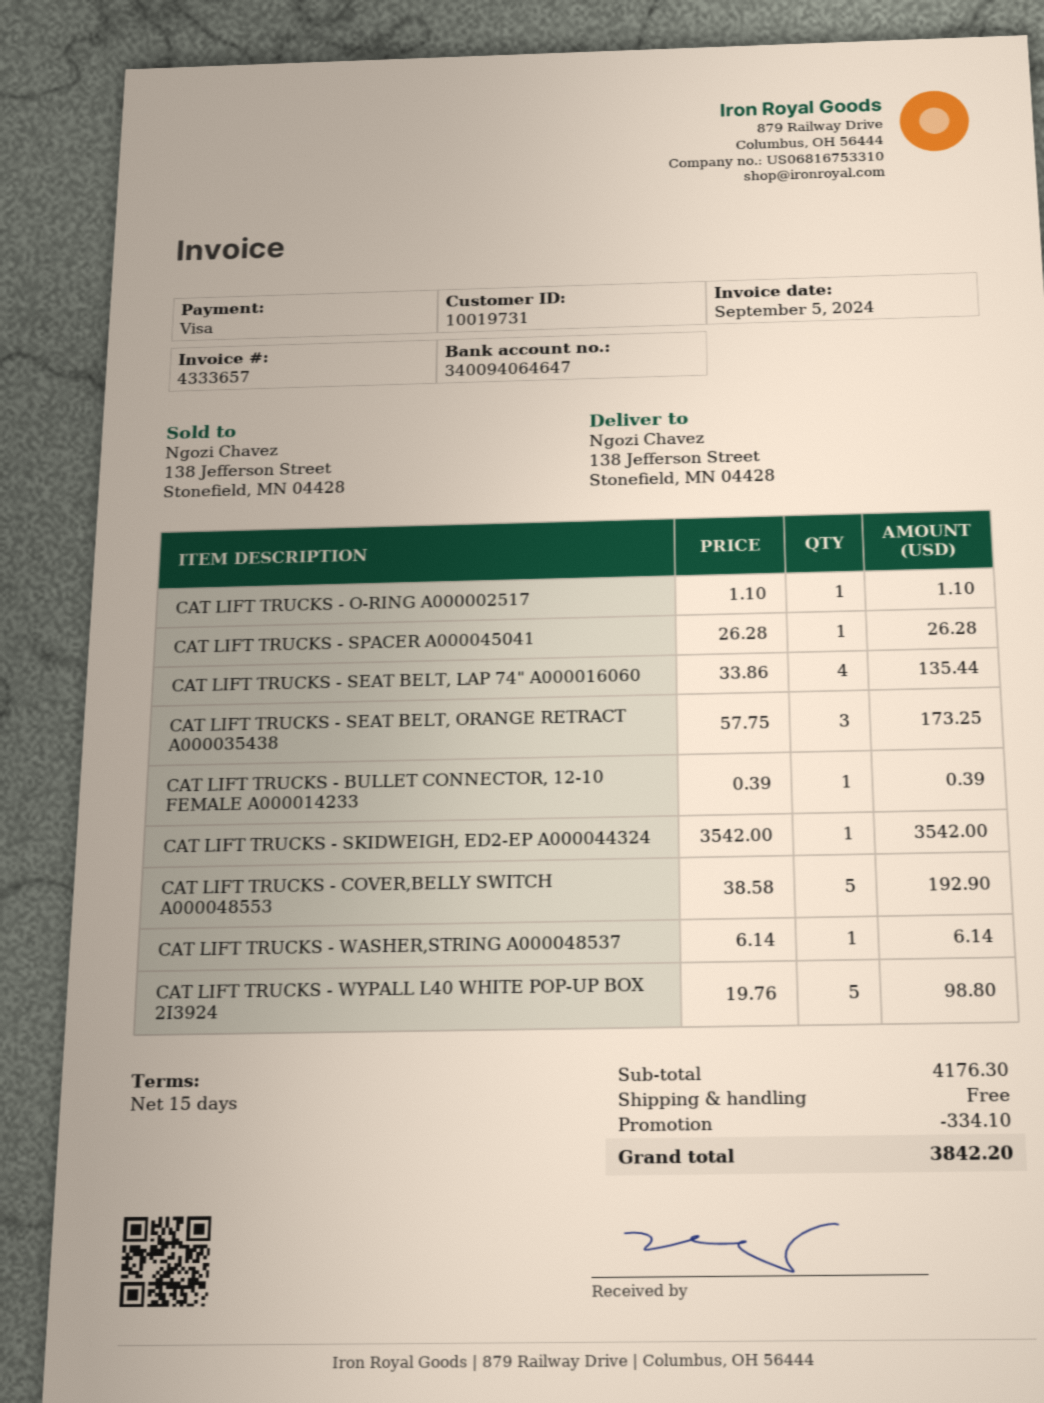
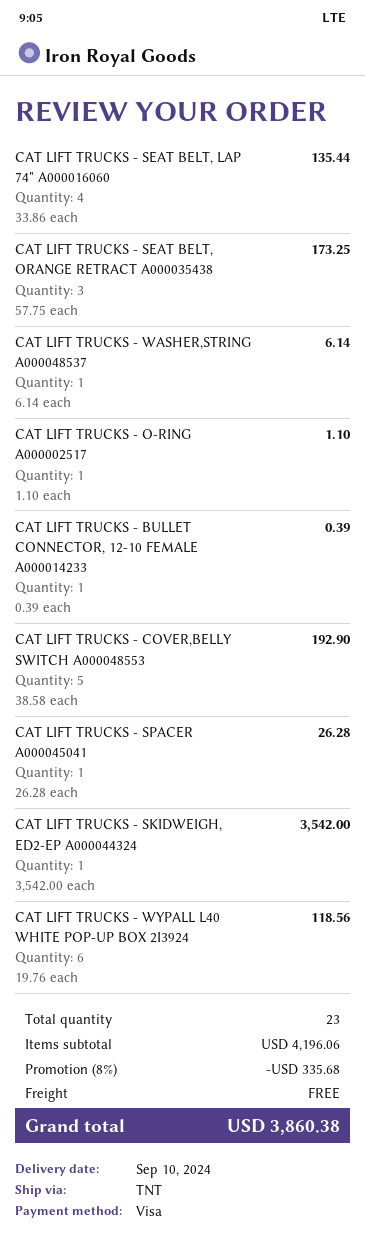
CAT LIFT TRUCKS - WYPALL L40 WHITE POP-UP BOX 2I3924: 5 x 19.76 = 98.80 -> 6 x 19.76 = 118.56
subtotal: 4176.30 -> 4196.06
discount: 334.10 -> 335.68
total: 3842.20 -> 3860.38

